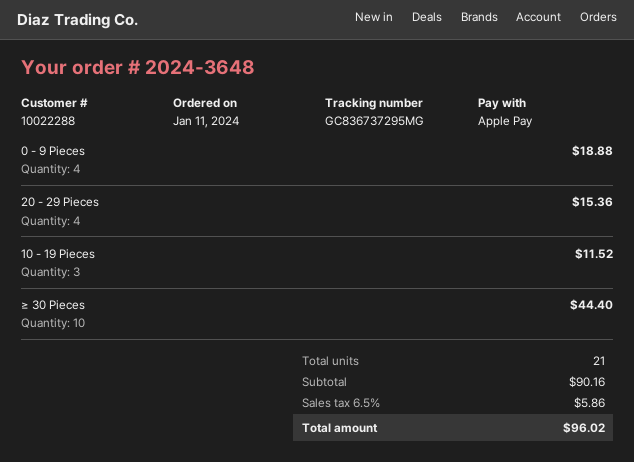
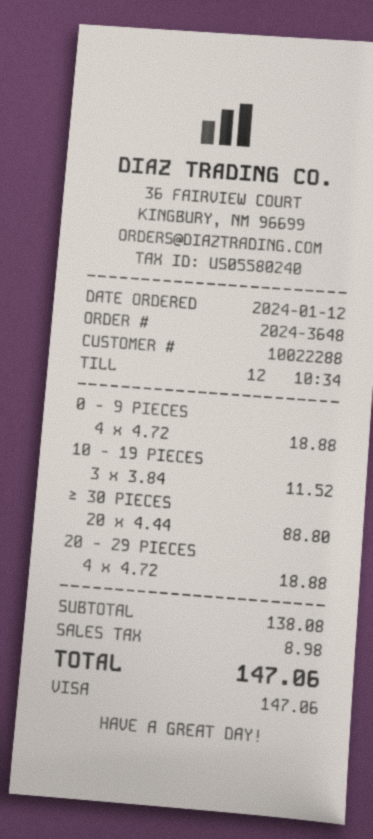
order date: 2024-01-11 -> 2024-01-12
payment method: Apple Pay -> Visa
20 - 29 Pieces: 4 for 15.36 -> 4 for 18.88
≥ 30 Pieces: 10 for 44.40 -> 20 for 88.80
subtotal: 90.16 -> 138.08
tax: 5.86 -> 8.98
total: 96.02 -> 147.06

